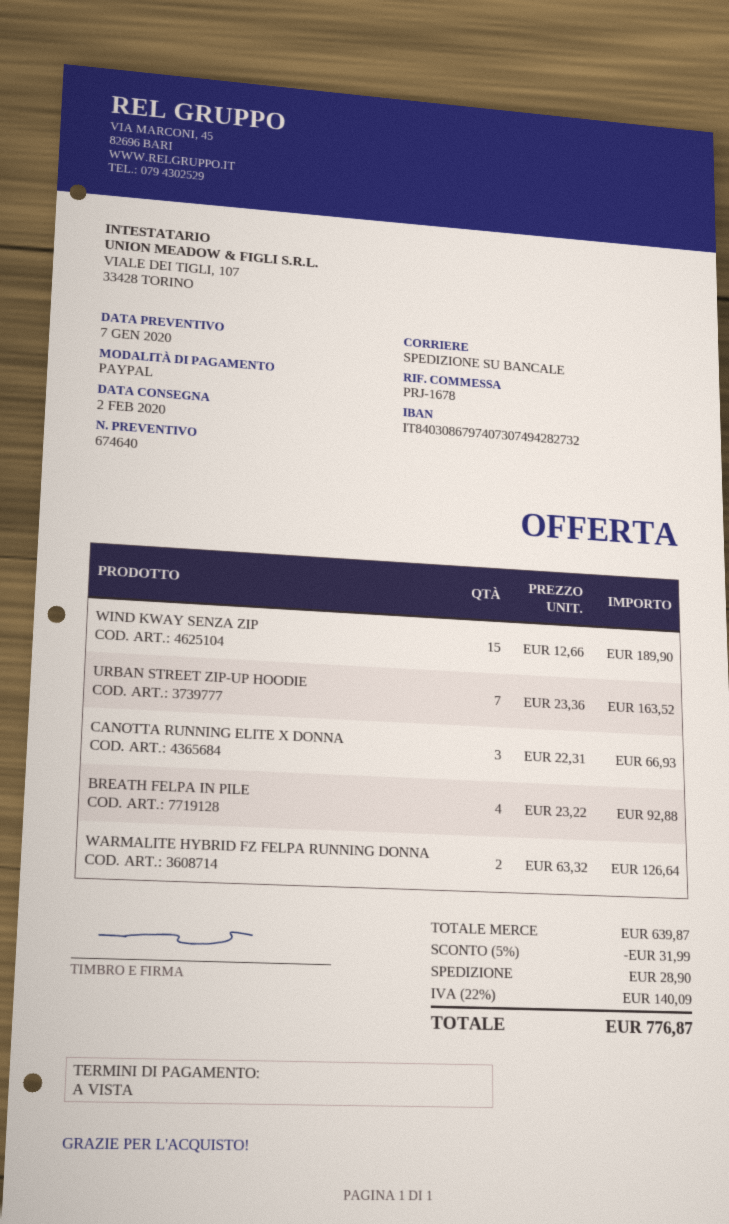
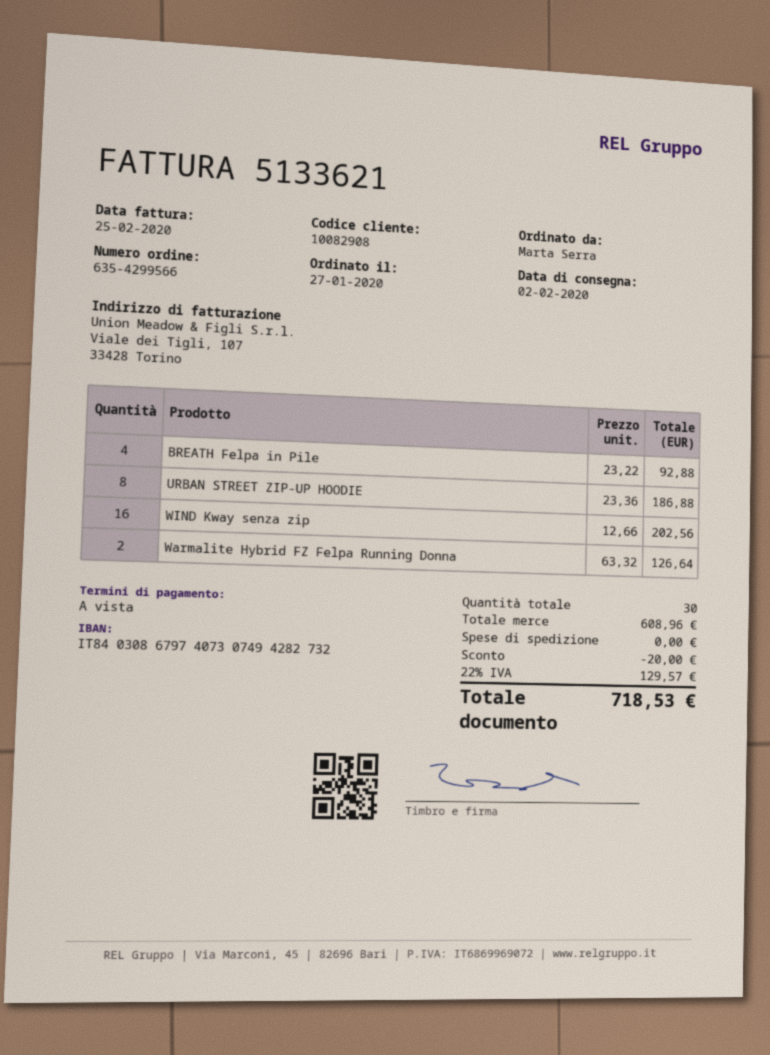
WIND KWAY SENZA ZIP: 15 x 12.66 = 189.90 -> 16 x 12.66 = 202.56
URBAN STREET ZIP-UP HOODIE: 7 x 23.36 = 163.52 -> 8 x 23.36 = 186.88
CANOTTA RUNNING ELITE X DONNA: 3 x 22.31 = 66.93 -> none
subtotal: 639.87 -> 608.96
discount: 31.99 -> 20.00
shipping: 28.90 -> 0.00
tax: 22% = 140.09 -> 22% = 129.57
total: 776.87 -> 718.53

